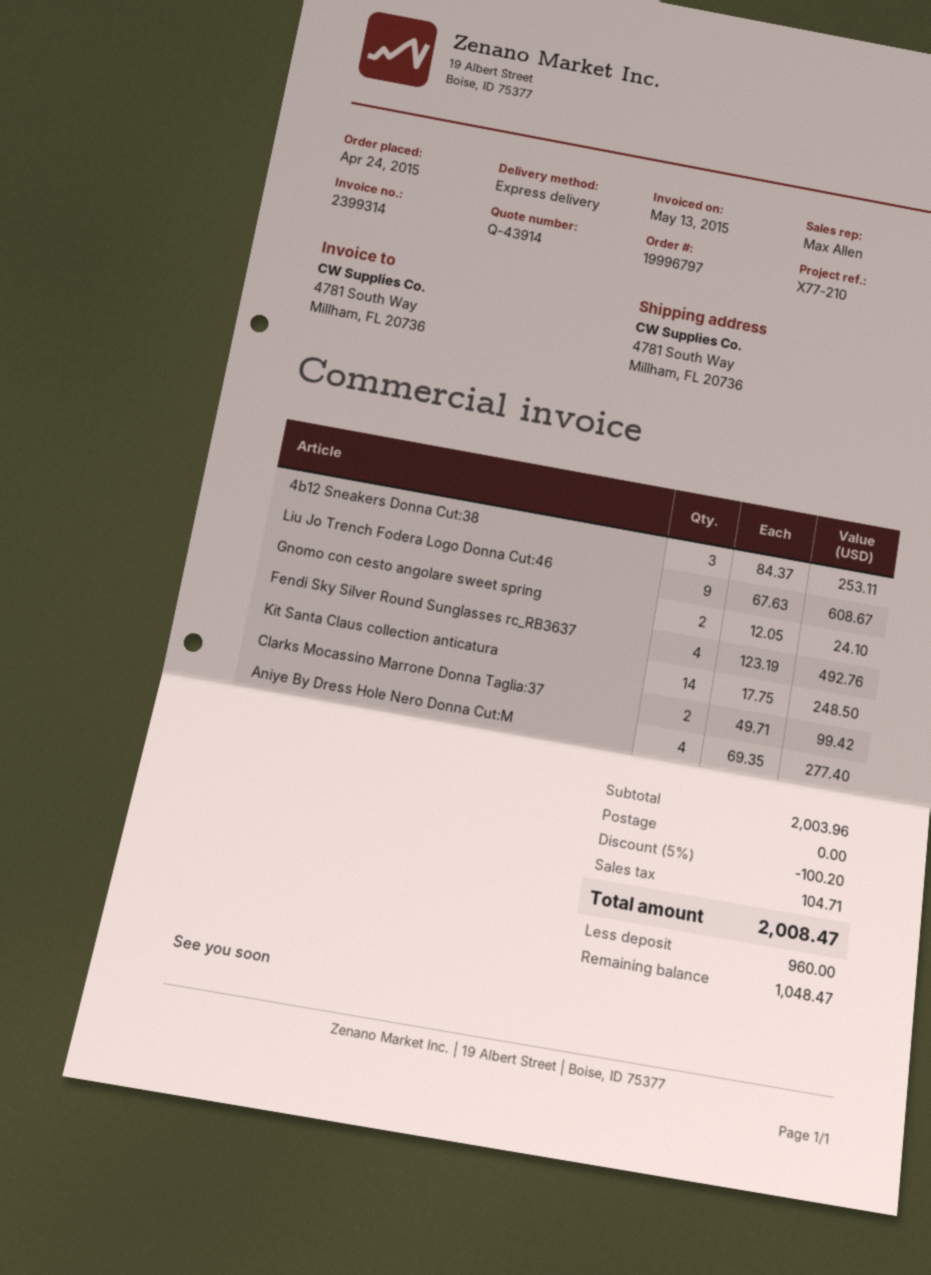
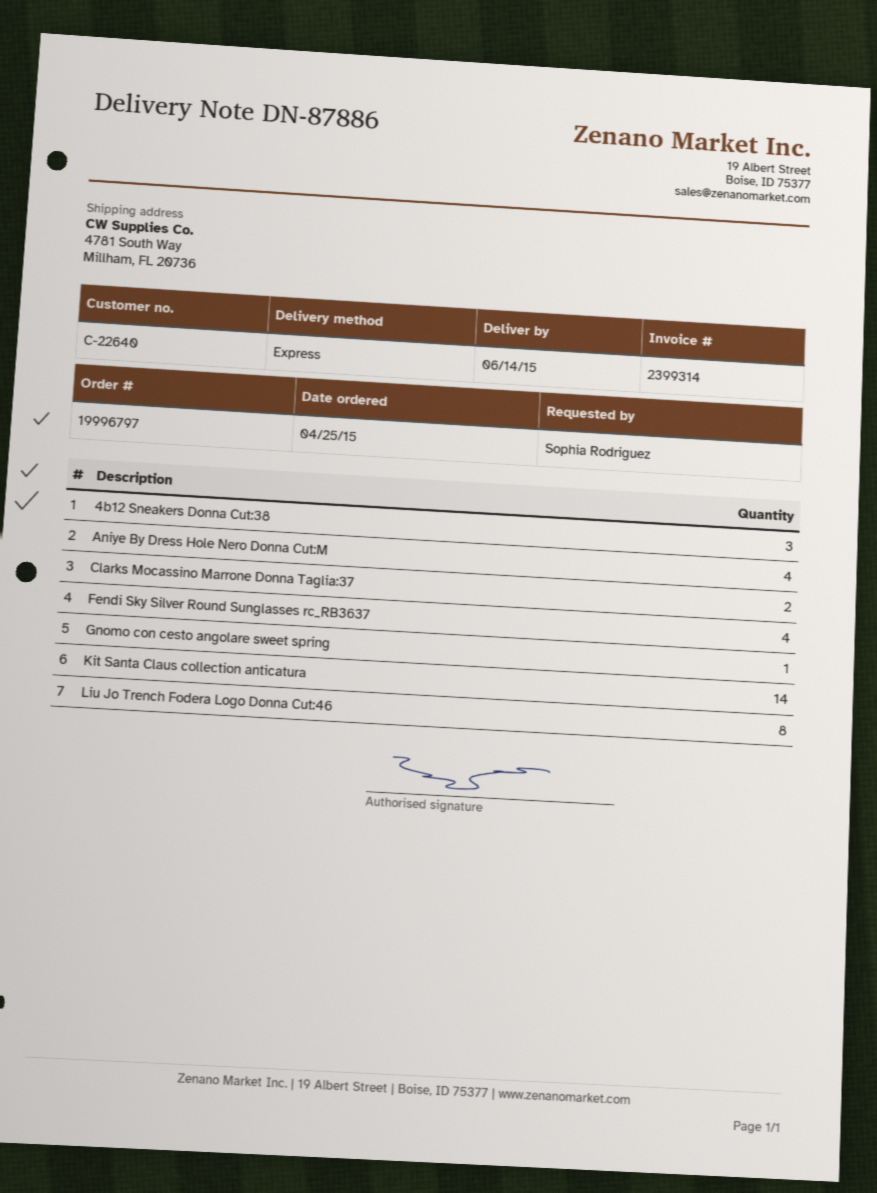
order date: 2015-04-24 -> 2015-04-25
Liu Jo Trench Fodera Logo Donna Cut:46: 9 -> 8
Gnomo con cesto angolare sweet spring: 2 -> 1

